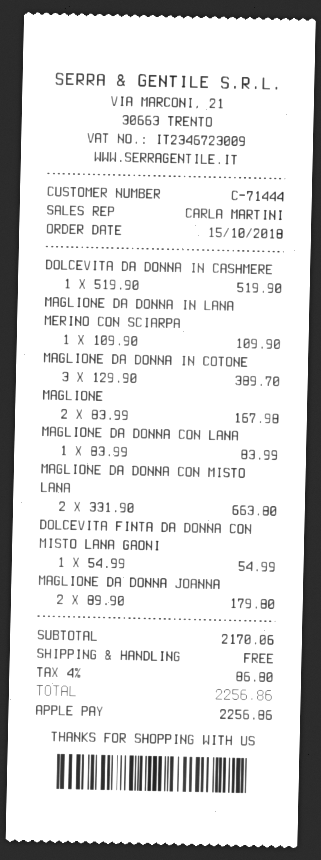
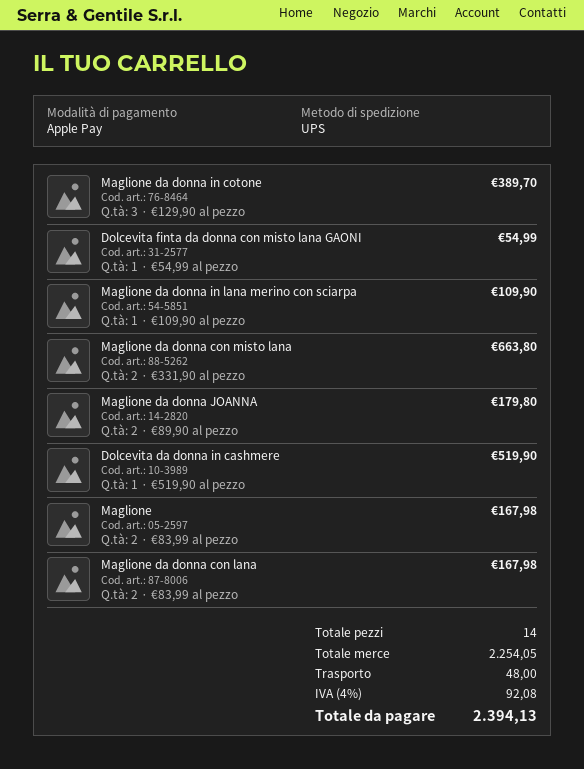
MAGLIONE DA DONNA CON LANA: 1 x 83.99 = 83.99 -> 2 x 83.99 = 167.98
subtotal: 2170.06 -> 2254.05
shipping: 0.00 -> 48.00
tax: 4% = 86.80 -> 4% = 92.08
total: 2256.86 -> 2394.13

